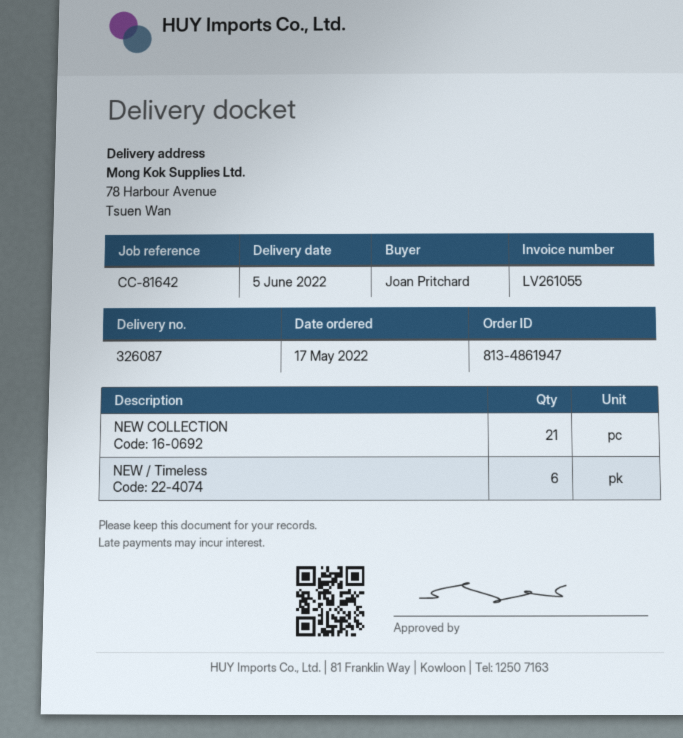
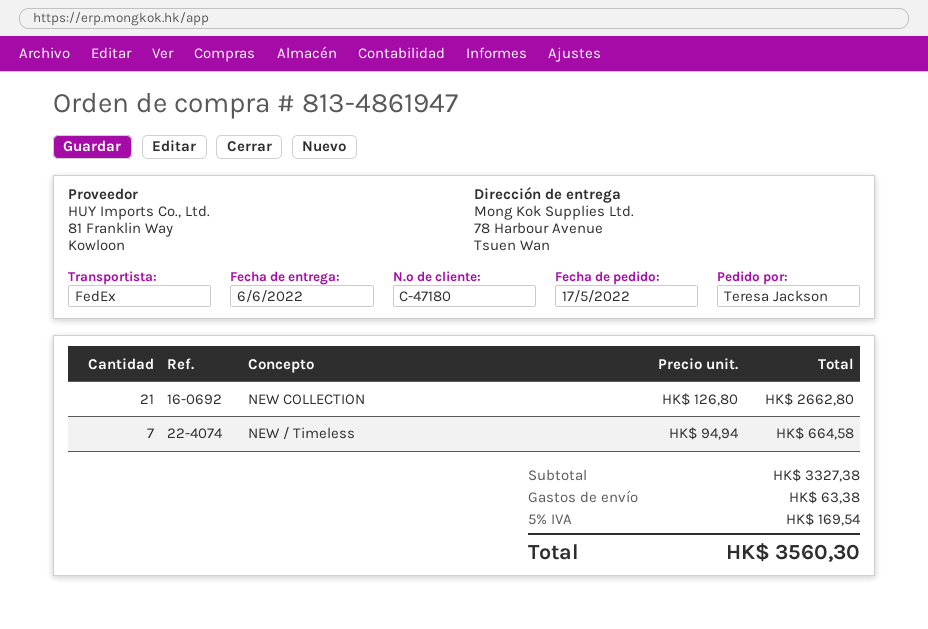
delivery date: 2022-06-05 -> 2022-06-06
ordered by: Joan Pritchard -> Teresa Jackson
NEW / Timeless: 6 -> 7

